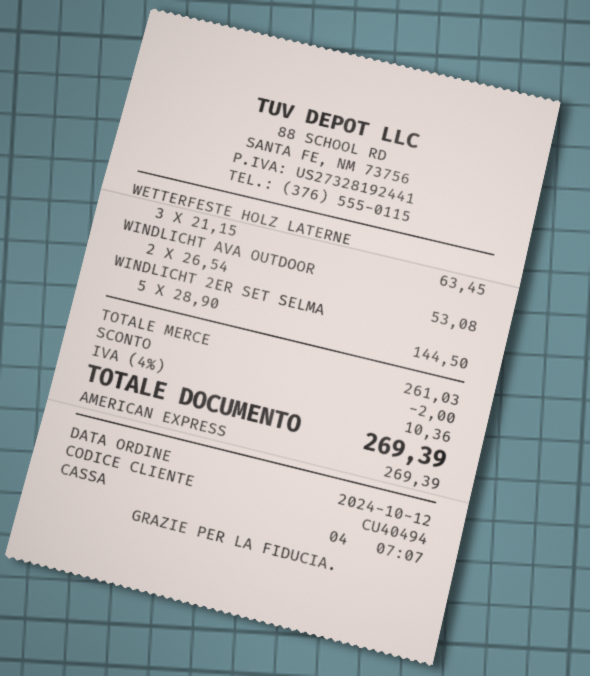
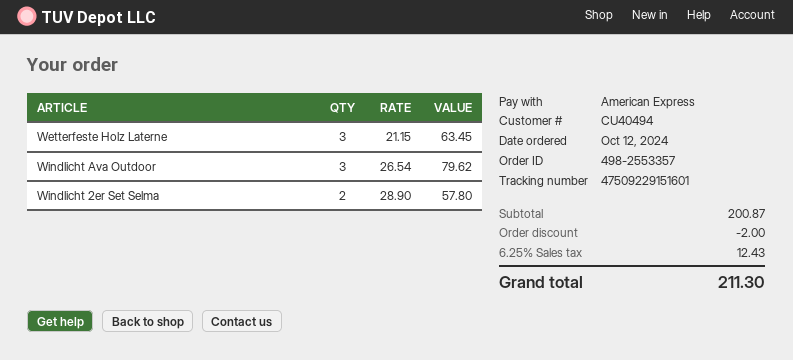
WINDLICHT AVA OUTDOOR: 2 x 26.54 = 53.08 -> 3 x 26.54 = 79.62
WINDLICHT 2ER SET SELMA: 5 x 28.90 = 144.50 -> 2 x 28.90 = 57.80
subtotal: 261.03 -> 200.87
tax: 4% = 10.36 -> 6.25% = 12.43
total: 269.39 -> 211.30

